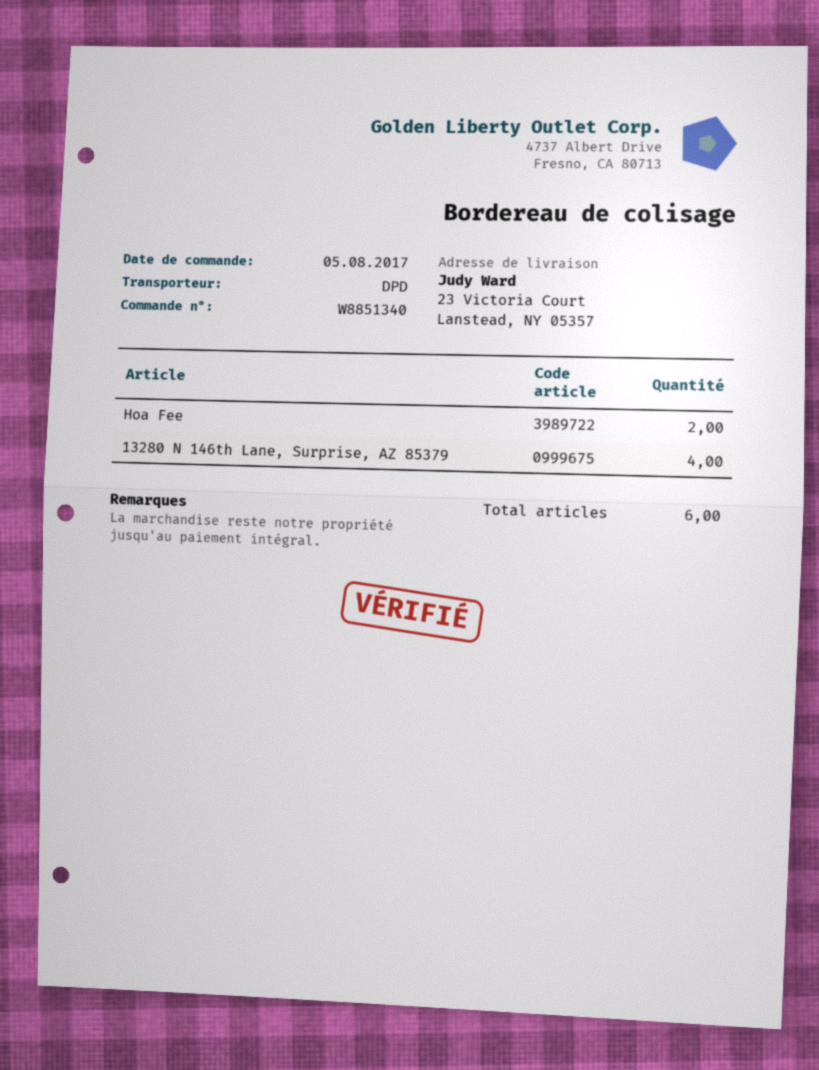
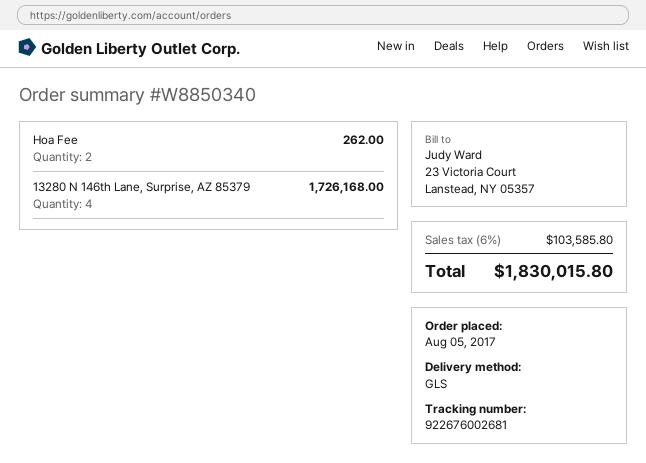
order number: W8851340 -> W8850340
shipping method: DPD -> GLS

